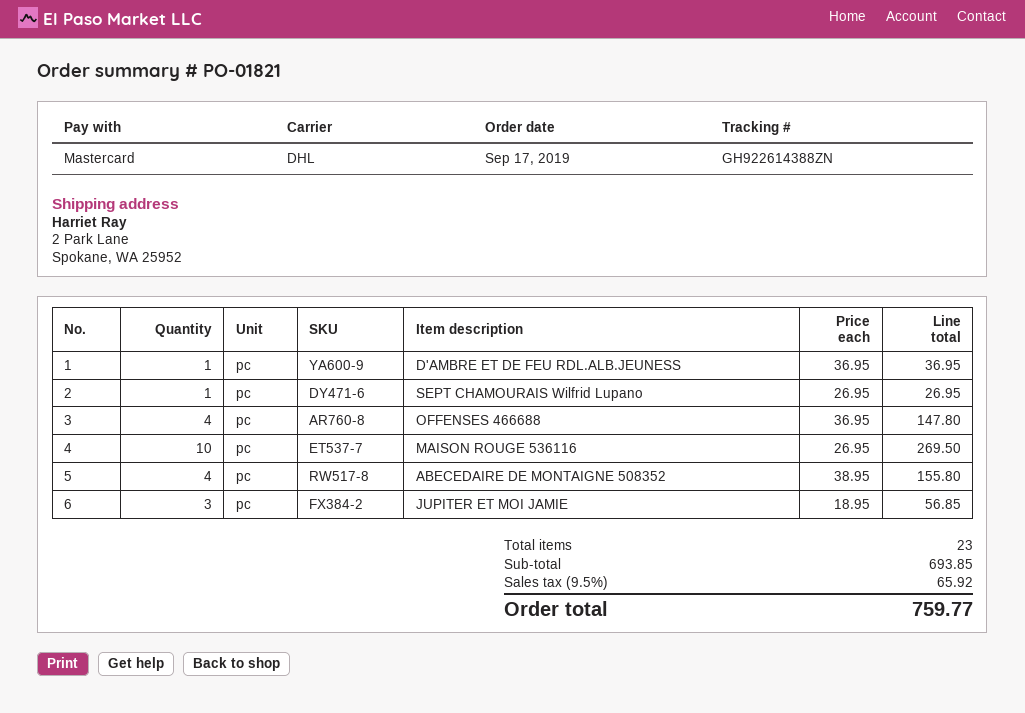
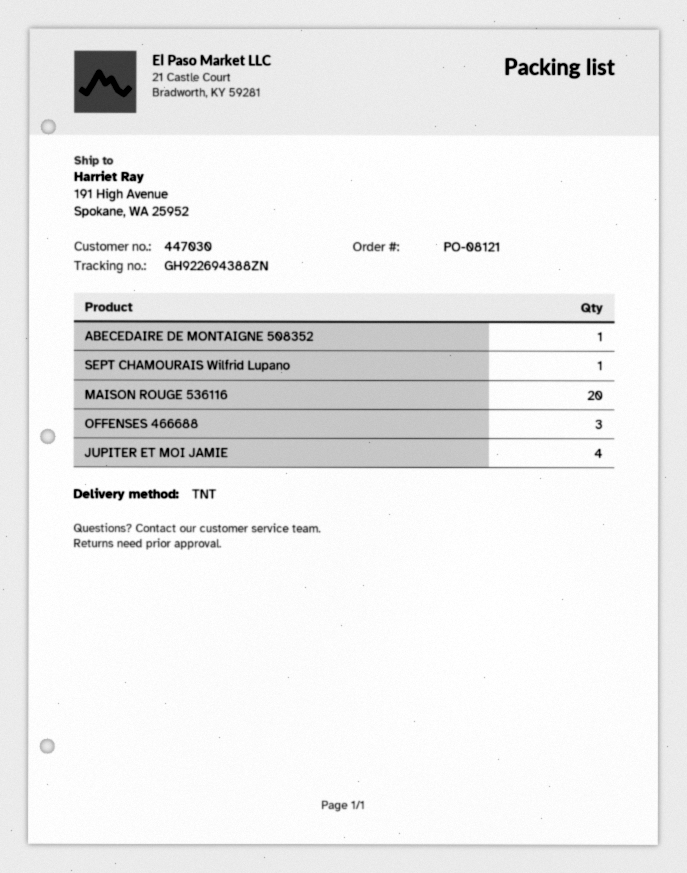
order number: PO-01821 -> PO-08121
shipping method: DHL -> TNT
tracking number: GH922614388ZN -> GH922694388ZN
ship to: 2 Park Lane, Spokane, WA 25952 -> 191 High Avenue, Spokane, WA 25952
D'AMBRE ET DE FEU RDL.ALB.JEUNESS: 1 -> none
OFFENSES 466688: 4 -> 3
MAISON ROUGE 536116: 10 -> 20
ABECEDAIRE DE MONTAIGNE 508352: 4 -> 1
JUPITER ET MOI JAMIE: 3 -> 4

